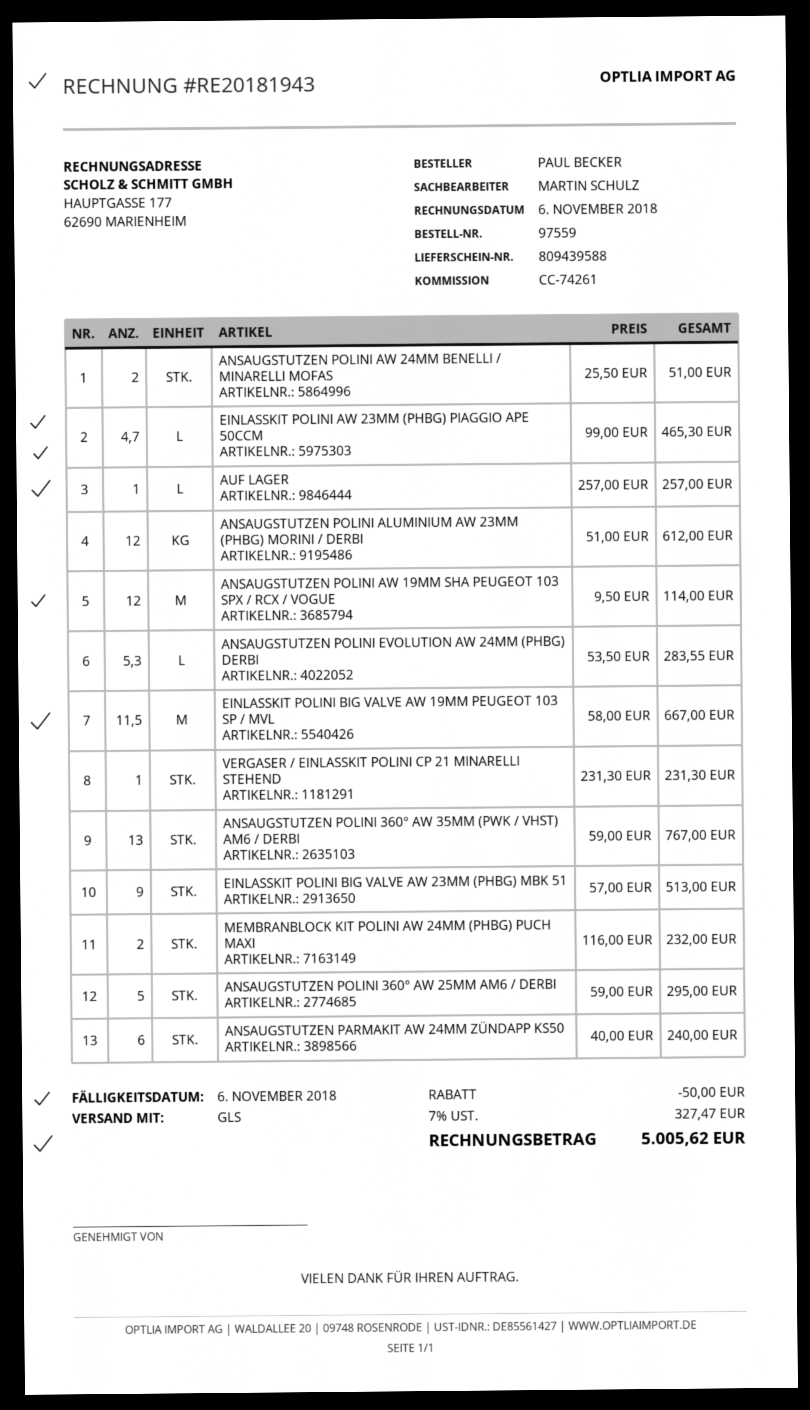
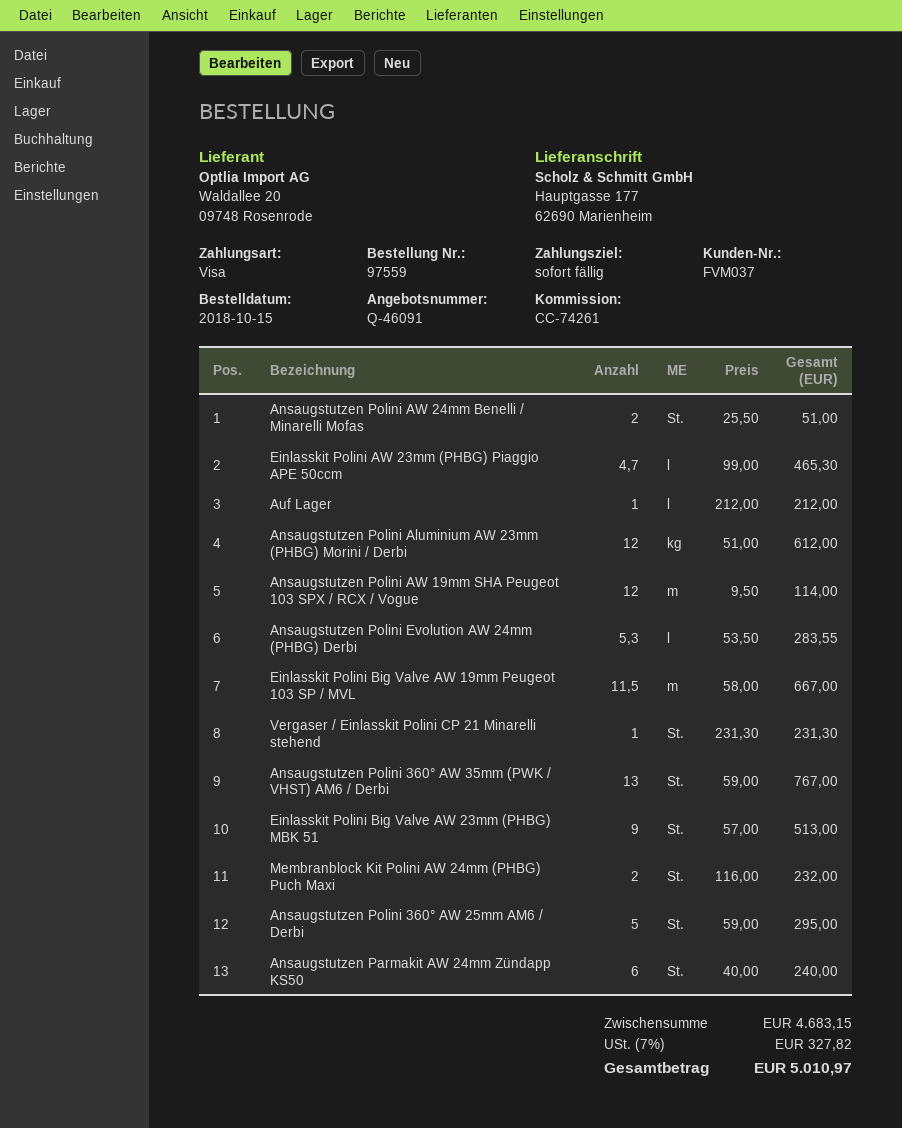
AUF LAGER: 1 x 257.00 = 257.00 -> 1 x 212.00 = 212.00
discount: 50.00 -> none
tax: 7% = 327.47 -> 7% = 327.82
total: 5005.62 -> 5010.97

